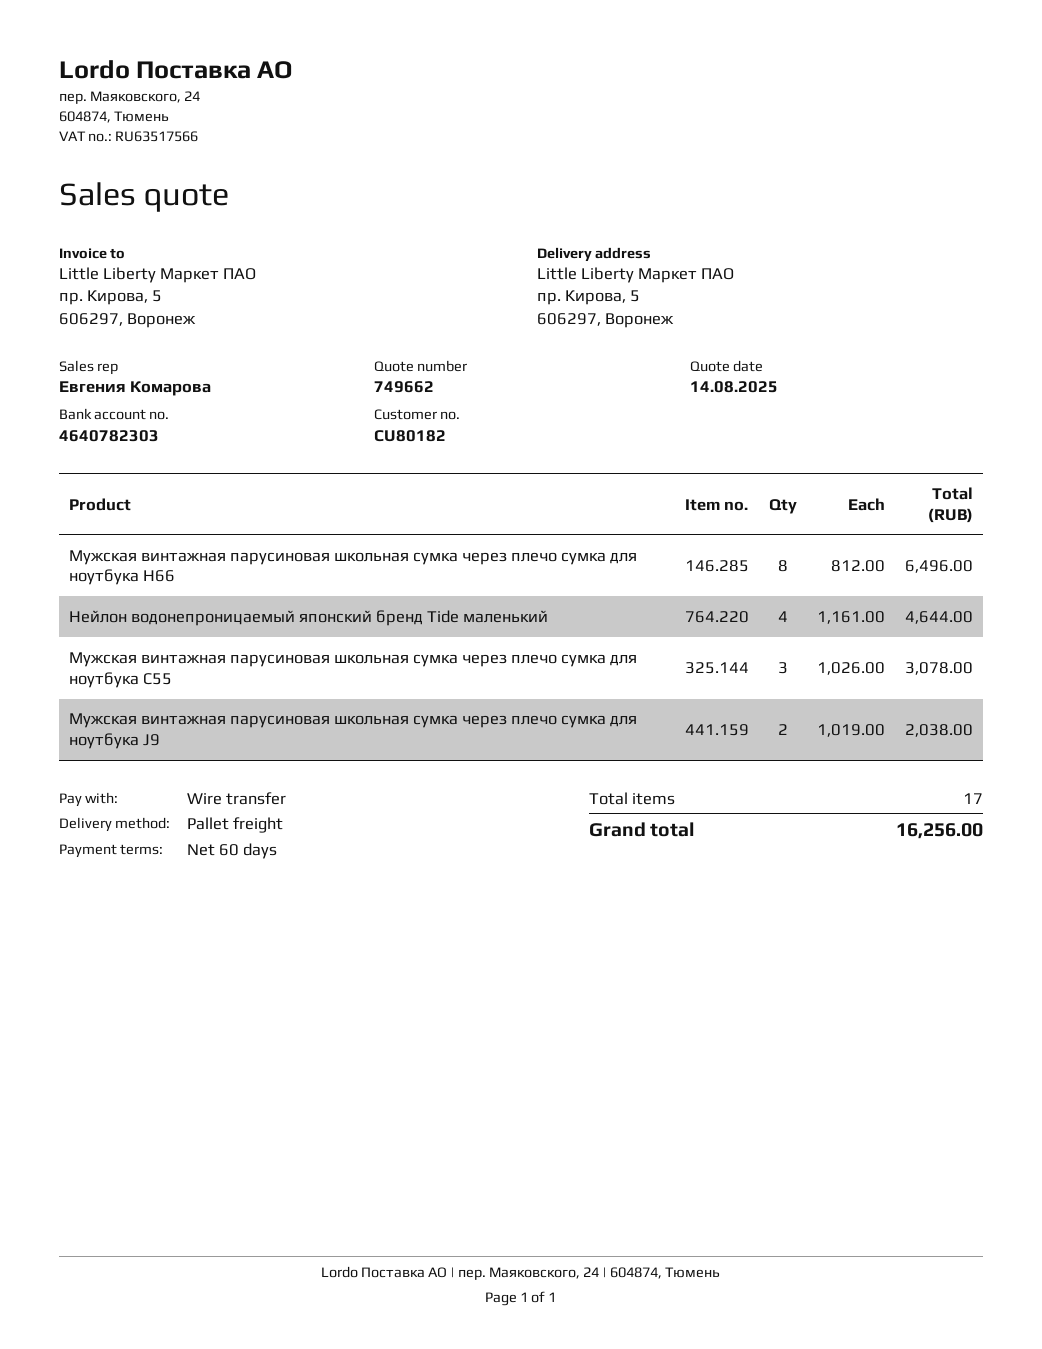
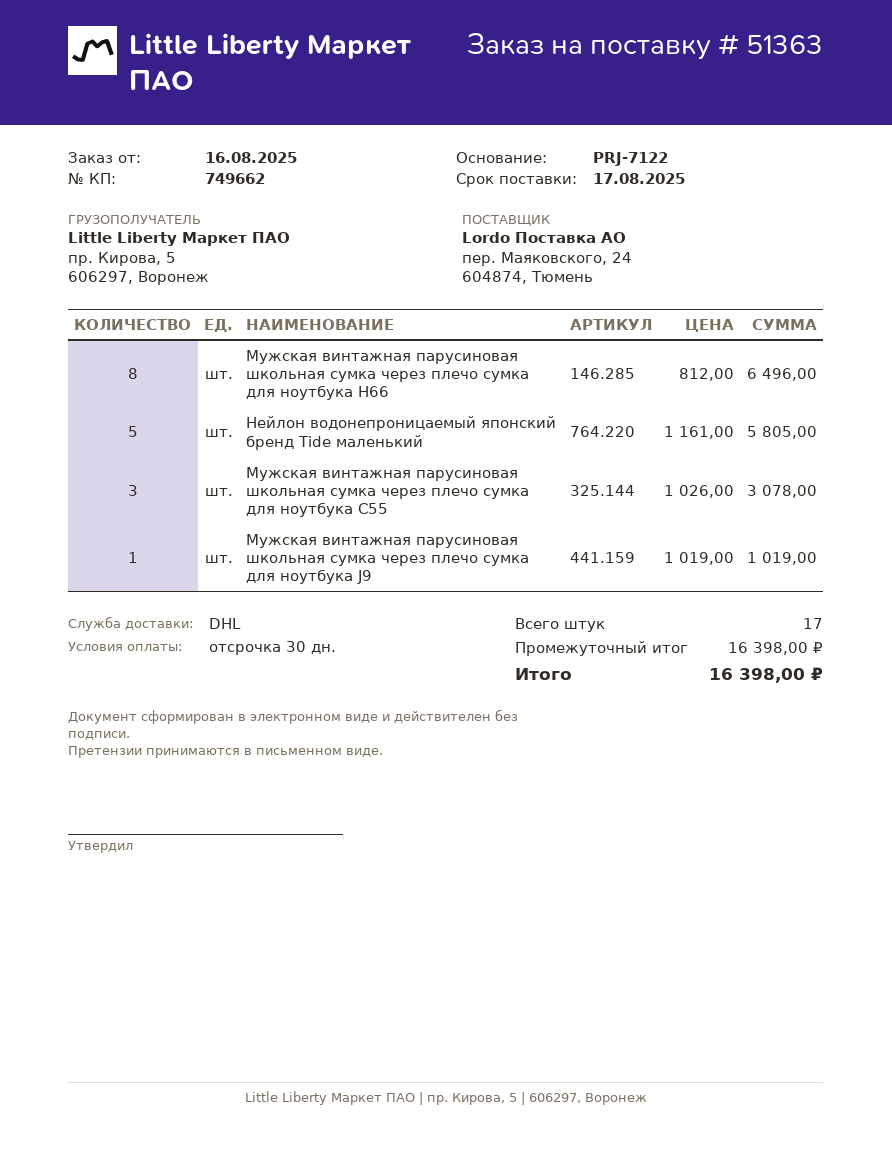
payment terms: 60 days -> 30 days
shipping method: pallet freight -> DHL
Нейлон водонепроницаемый японский бренд Tide маленький: 4 x 1161.00 = 4644.00 -> 5 x 1161.00 = 5805.00
Мужская винтажная парусиновая школьная сумка через плечо сумка для ноутбука J9: 2 x 1019.00 = 2038.00 -> 1 x 1019.00 = 1019.00
total: 16256.00 -> 16398.00

